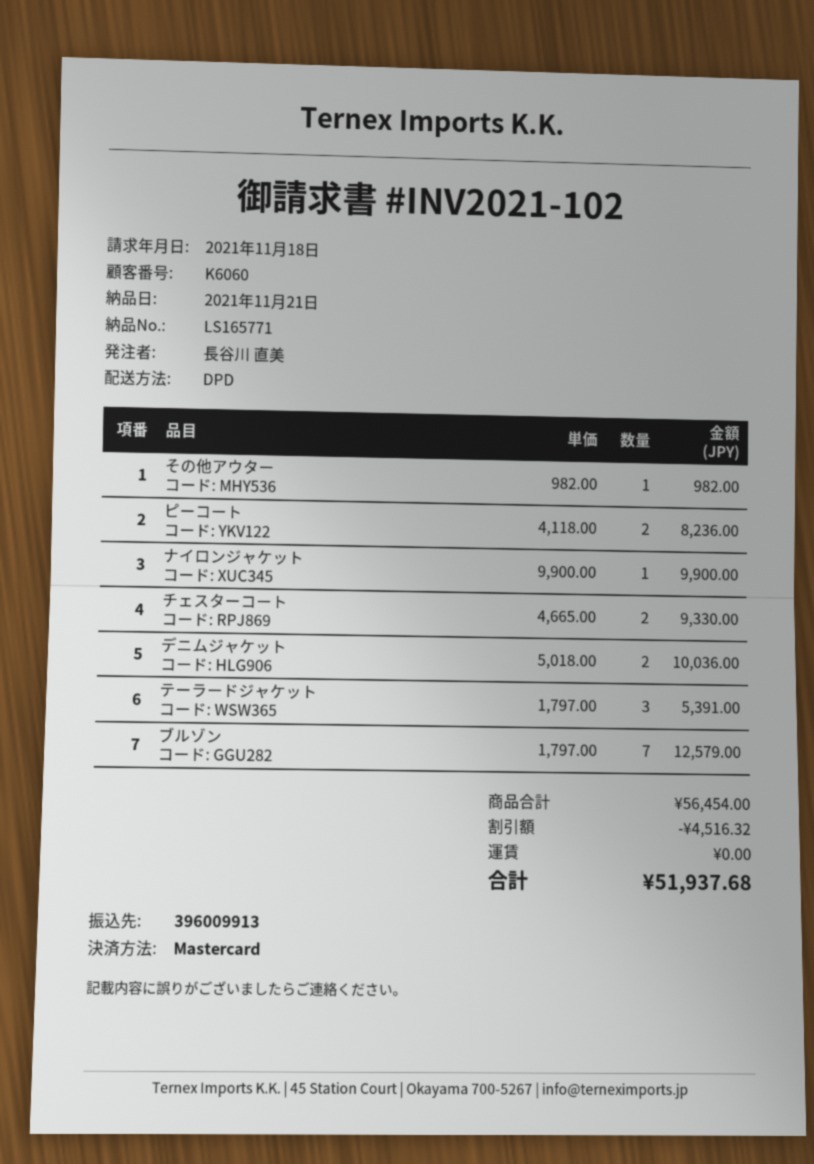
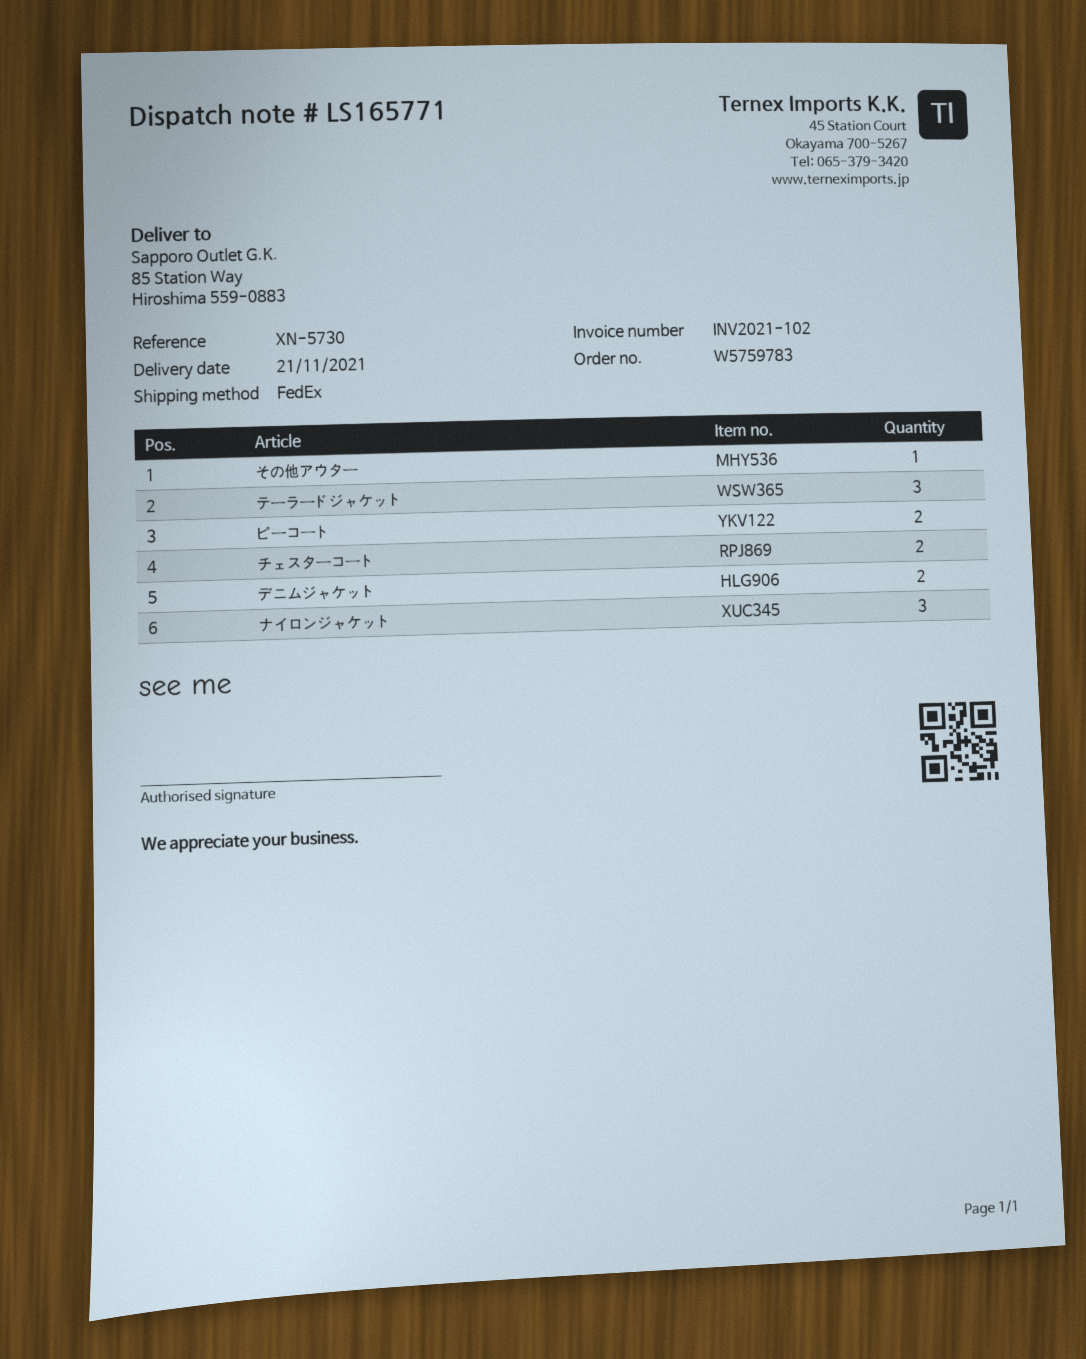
shipping method: DPD -> FedEx
ナイロンジャケット: 1 -> 3
ブルゾン: 7 -> none

